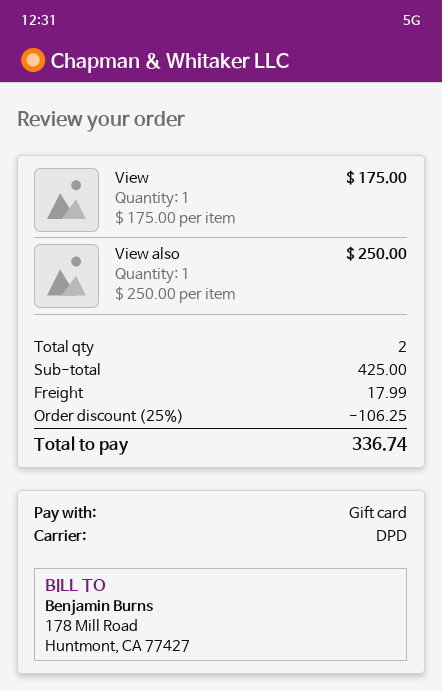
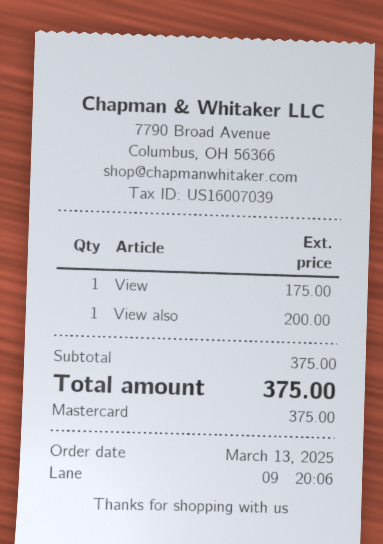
payment method: gift card -> Mastercard
View also: 1 for 250.00 -> 1 for 200.00
subtotal: 425.00 -> 375.00
discount: 25% = 106.25 -> none
shipping: 17.99 -> none
total: 336.74 -> 375.00

